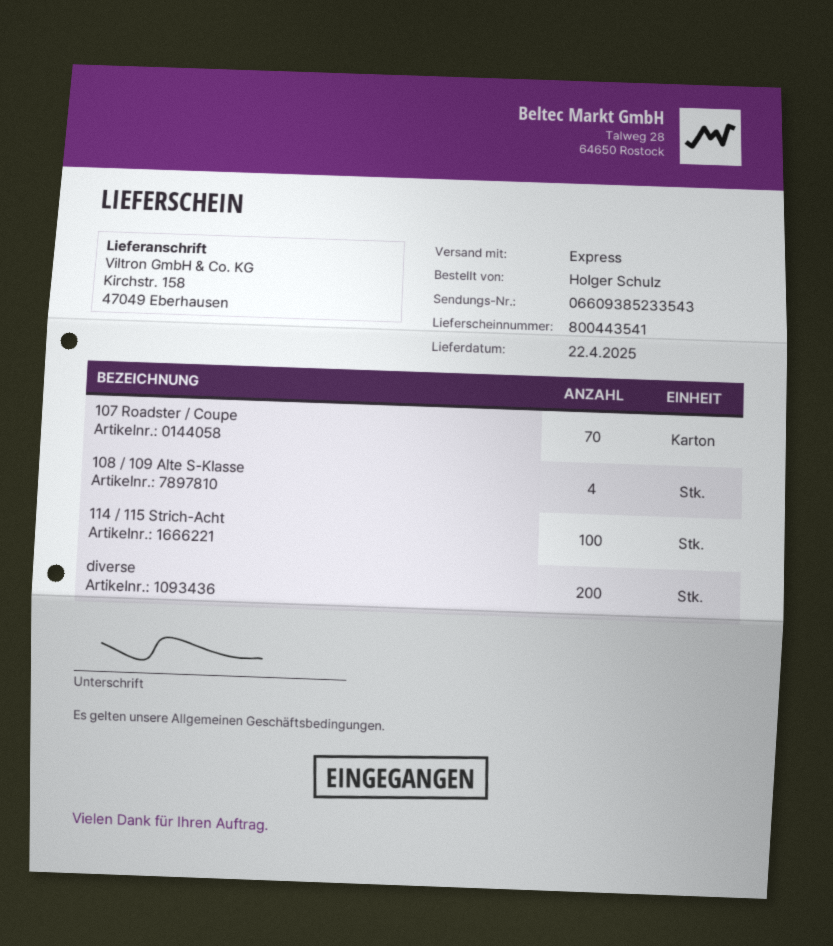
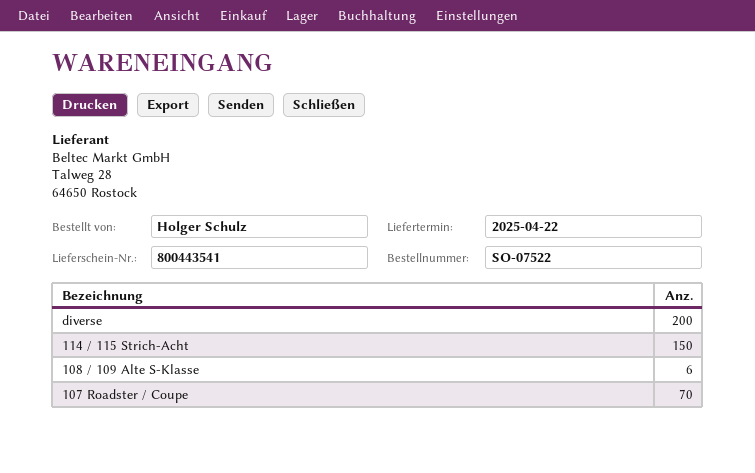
108 / 109 Alte S-Klasse: 4 -> 6
114 / 115 Strich-Acht: 100 -> 150

